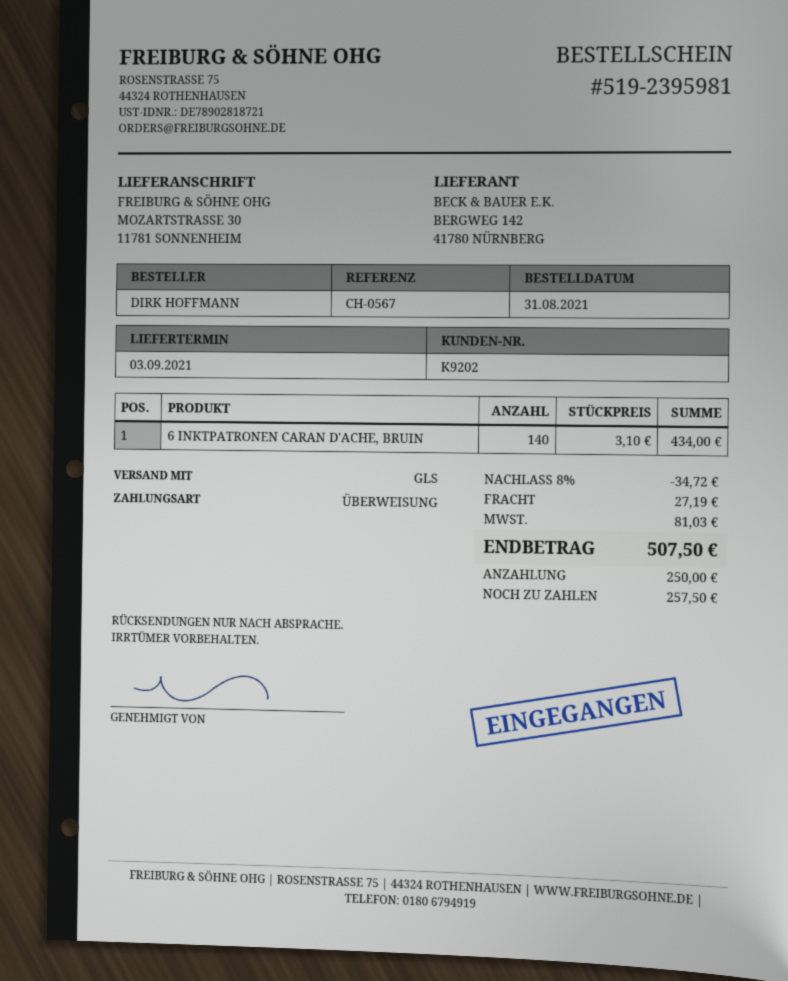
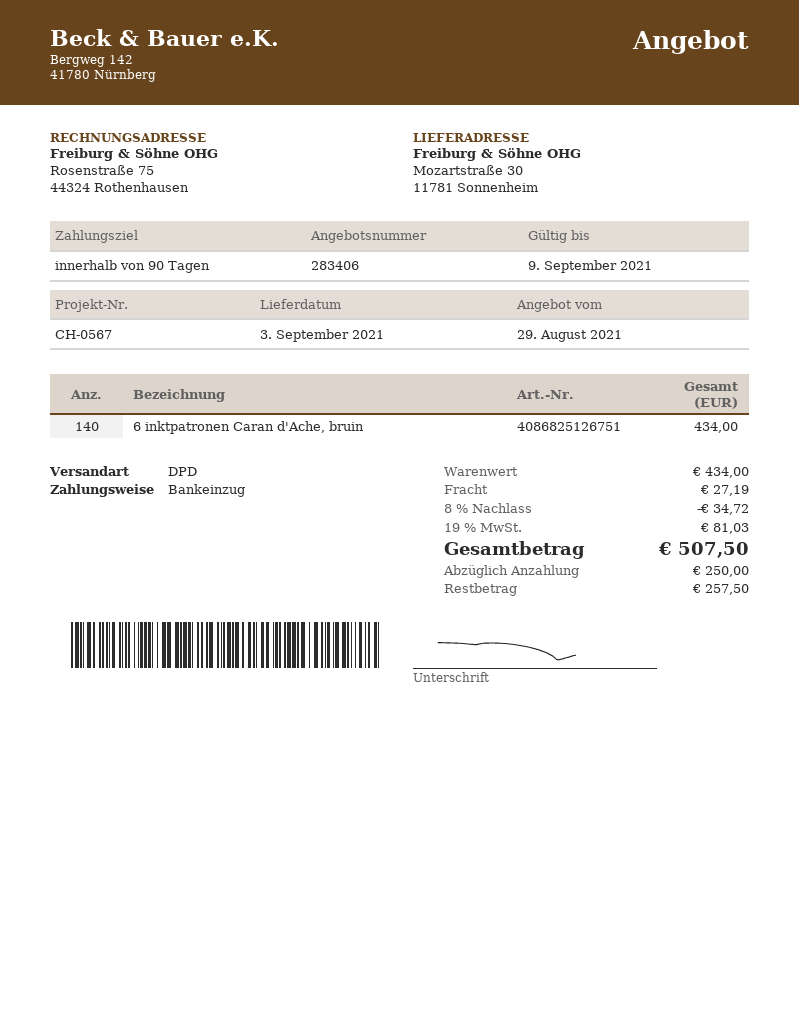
payment method: bank transfer -> direct debit
shipping method: GLS -> DPD

